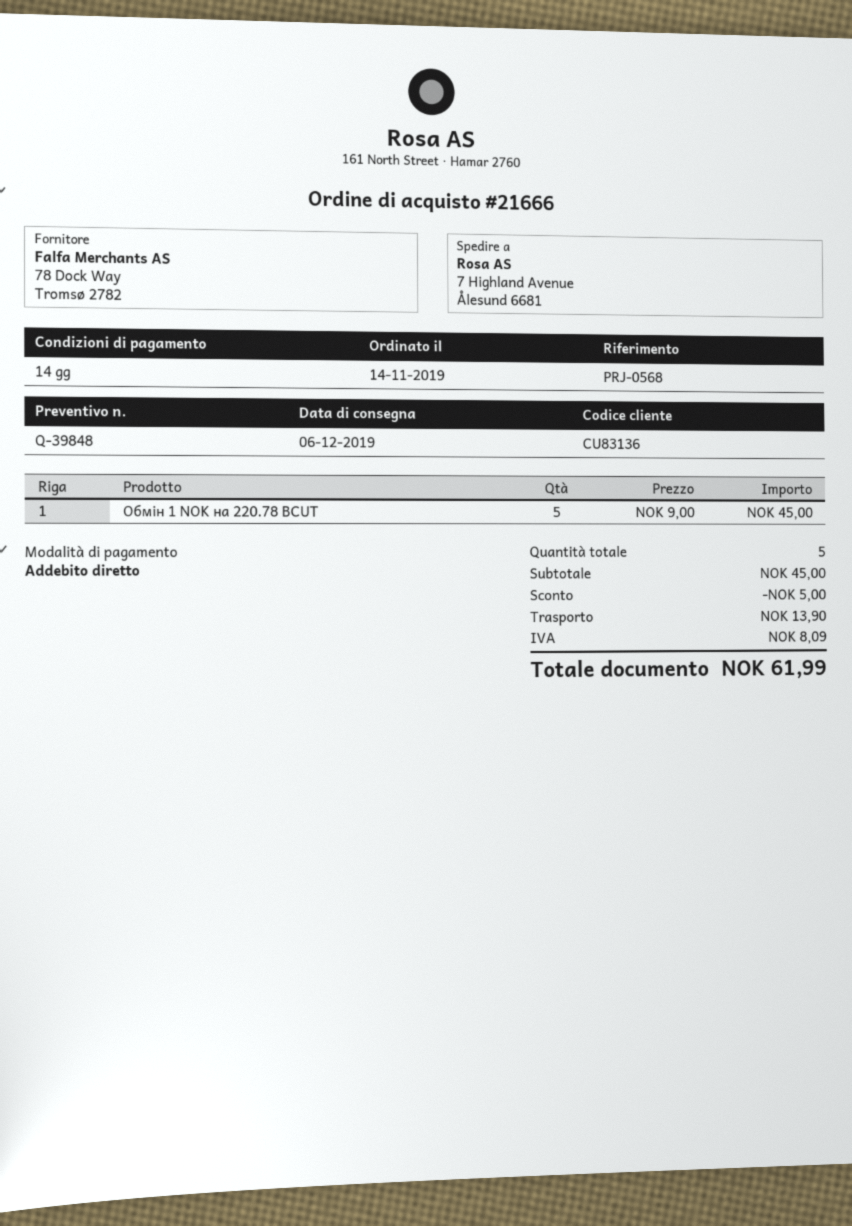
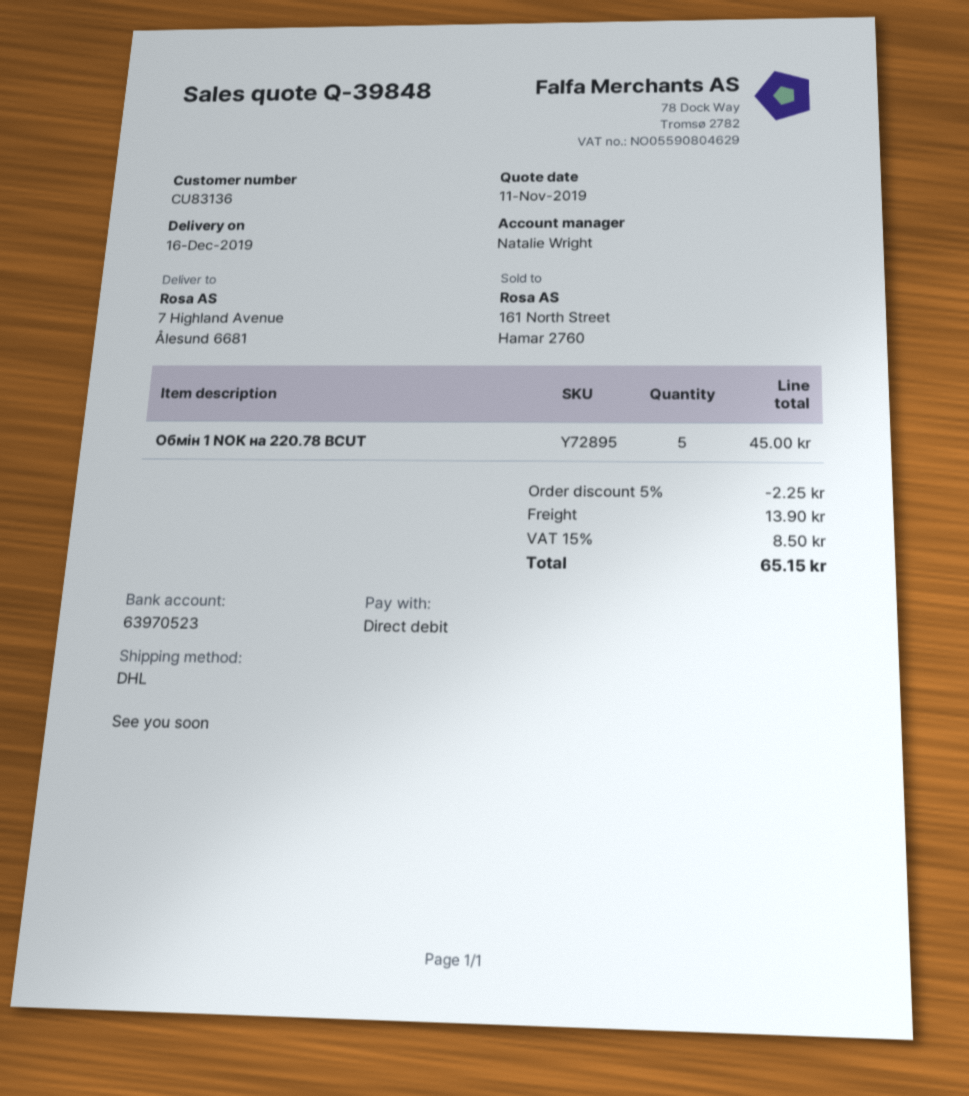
delivery date: 2019-12-06 -> 2019-12-16
discount: 5.00 -> 2.25
tax: 8.09 -> 8.50
total: 61.99 -> 65.15

